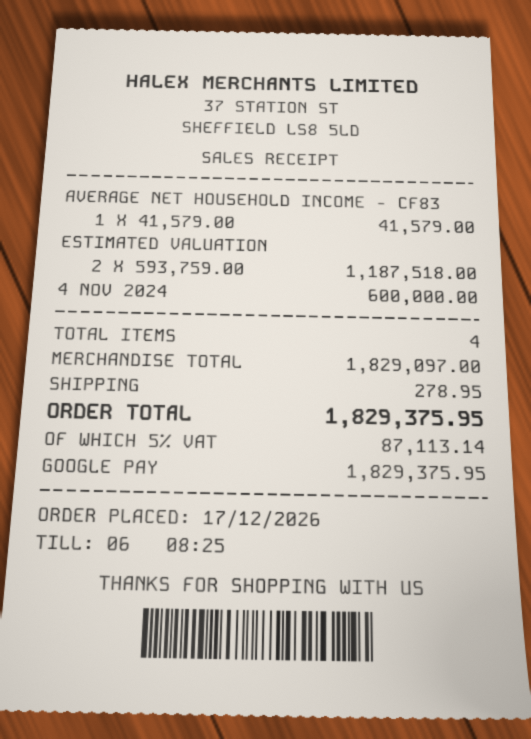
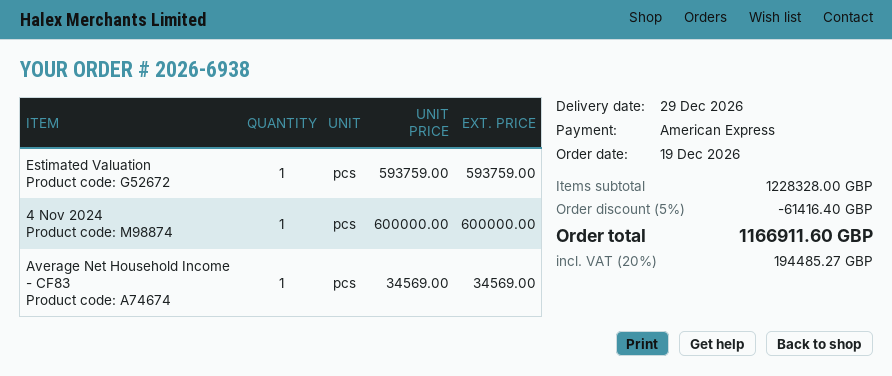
order date: 2026-12-17 -> 2026-12-19
payment method: Google Pay -> American Express
AVERAGE NET HOUSEHOLD INCOME - CF83: 1 x 41579.00 = 41579.00 -> 1 x 34569.00 = 34569.00
ESTIMATED VALUATION: 2 x 593759.00 = 1187518.00 -> 1 x 593759.00 = 593759.00
subtotal: 1829097.00 -> 1228328.00
discount: none -> 5% = 61416.40
shipping: 278.95 -> none
tax: 5% = 87113.14 -> 20% = 194485.27
total: 1829375.95 -> 1166911.60

